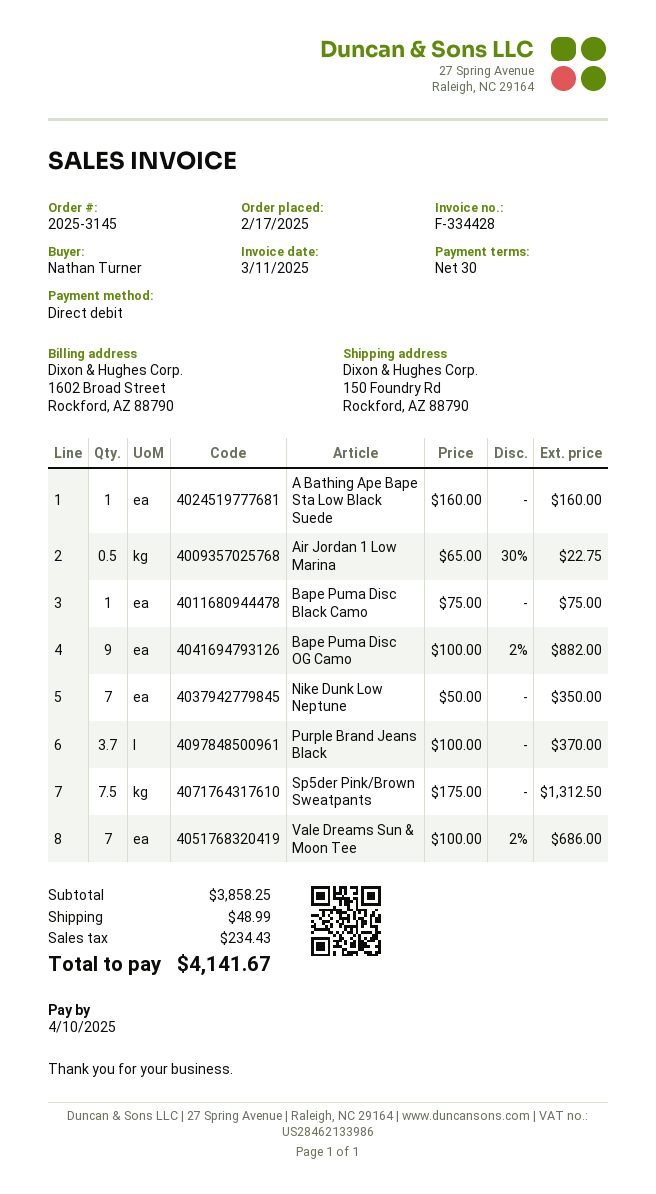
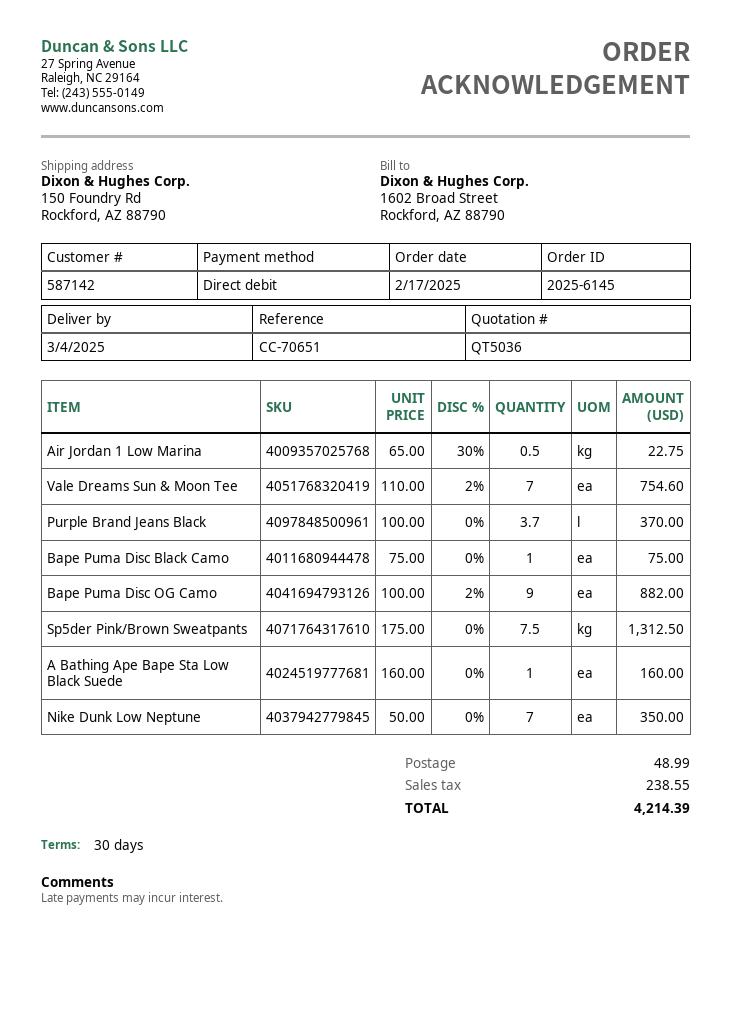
order number: 2025-3145 -> 2025-6145
Vale Dreams Sun & Moon Tee: 7 x 100.00 - 2% = 686.00 -> 7 x 110.00 - 2% = 754.60
tax: 234.43 -> 238.55
total: 4141.67 -> 4214.39

